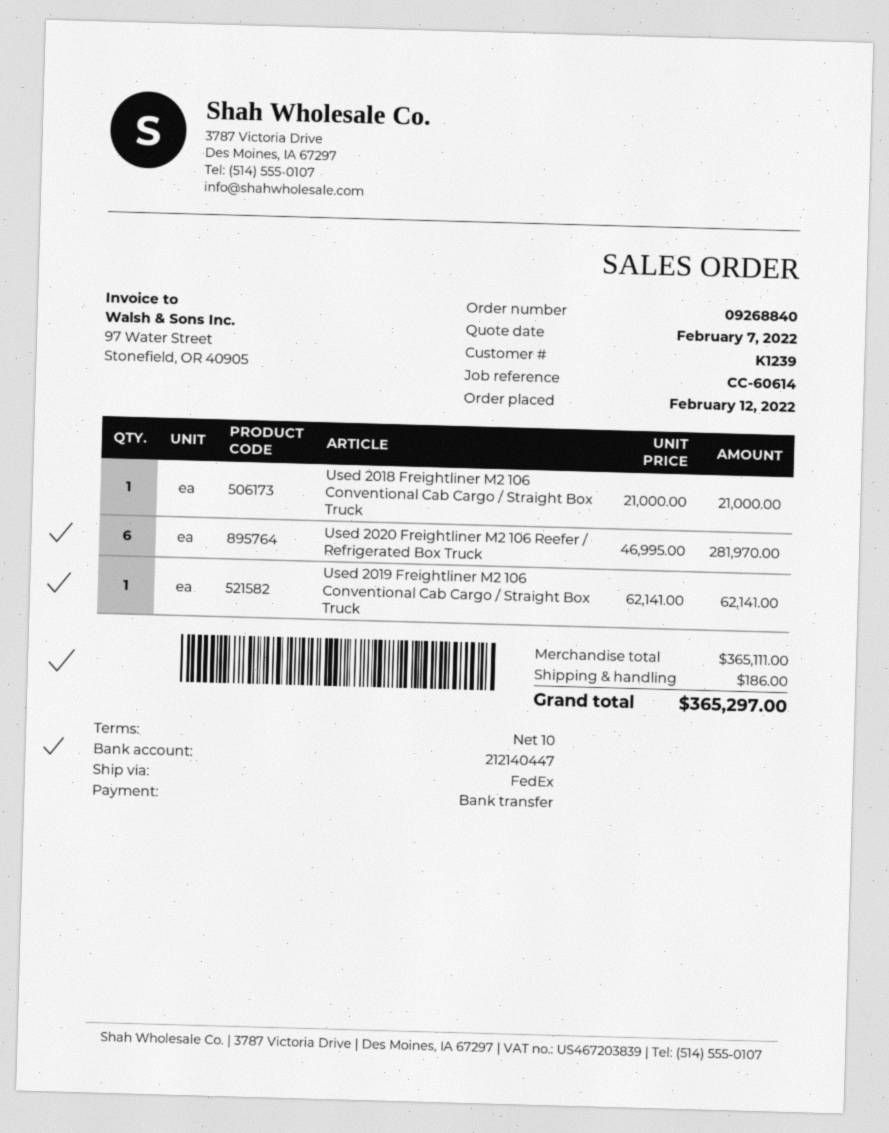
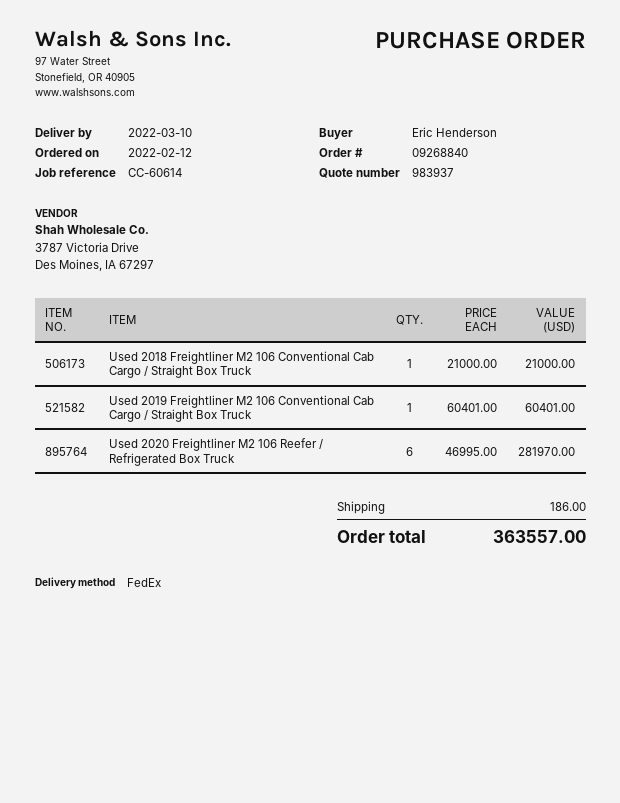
Used 2019 Freightliner M2 106 Conventional Cab Cargo / Straight Box Truck: 1 x 62141.00 = 62141.00 -> 1 x 60401.00 = 60401.00
total: 365297.00 -> 363557.00

